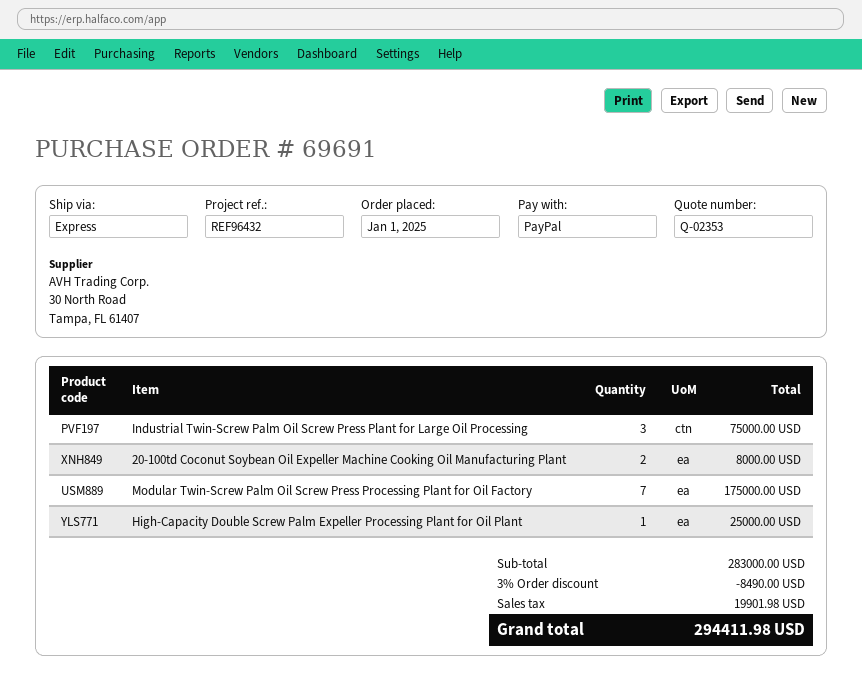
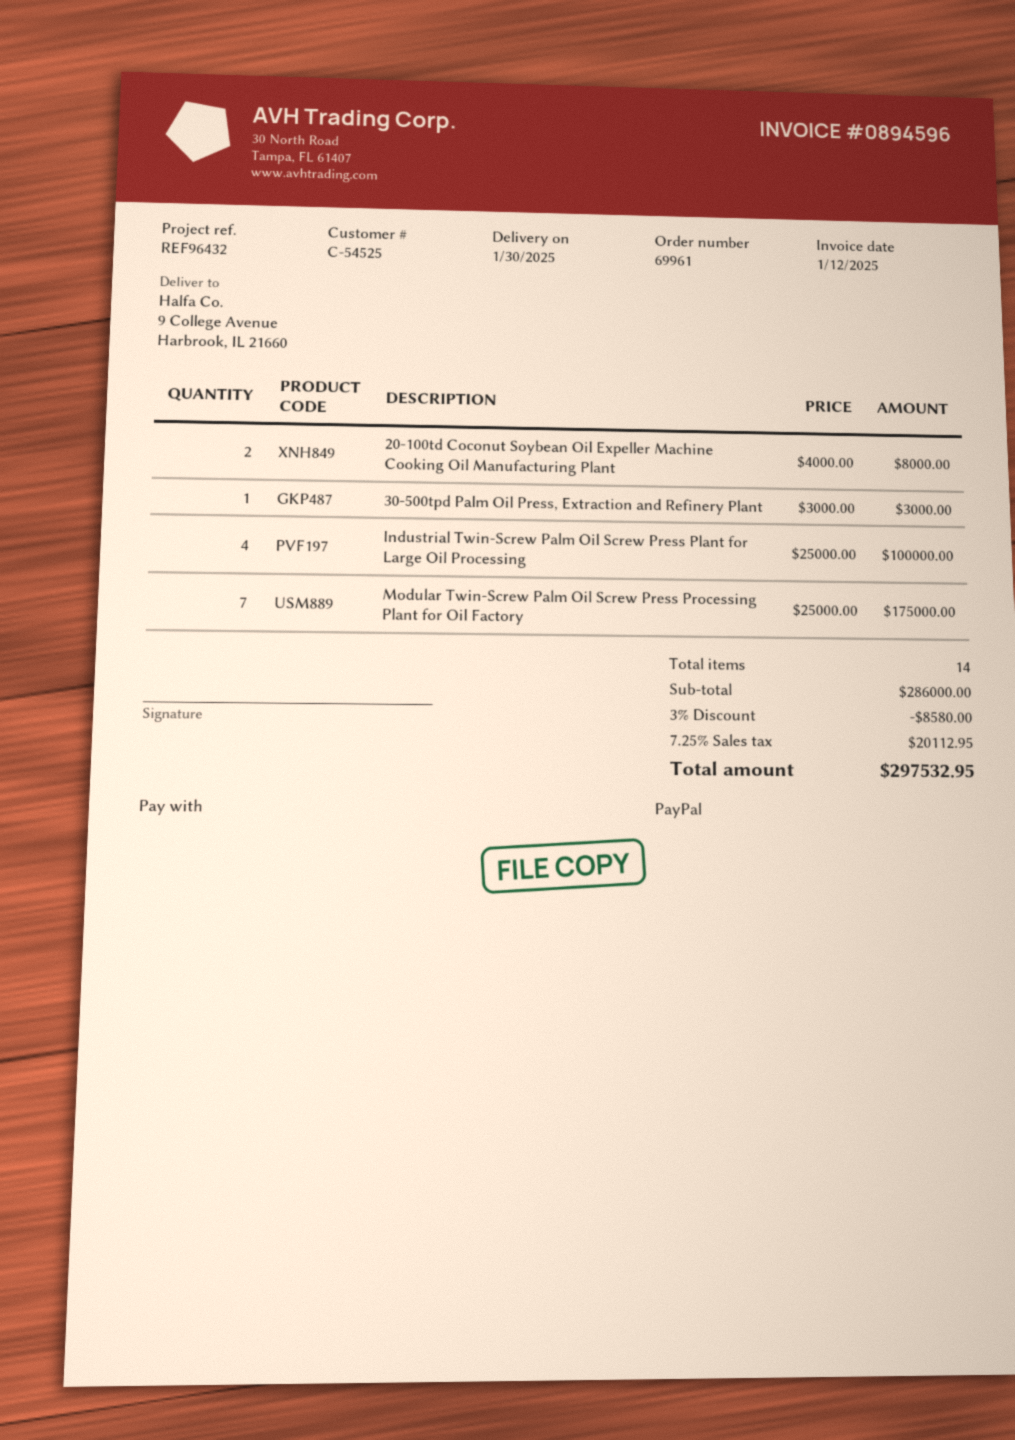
order number: 69691 -> 69961
Industrial Twin-Screw Palm Oil Screw Press Plant for Large Oil Processing: 3 for 75000.00 -> 4 for 100000.00
High-Capacity Double Screw Palm Expeller Processing Plant for Oil Plant: 1 for 25000.00 -> none
30-500tpd Palm Oil Press, Extraction and Refinery Plant: none -> 1 for 3000.00
subtotal: 283000.00 -> 286000.00
discount: 3% = 8490.00 -> 3% = 8580.00
tax: 19901.98 -> 20112.95
total: 294411.98 -> 297532.95

